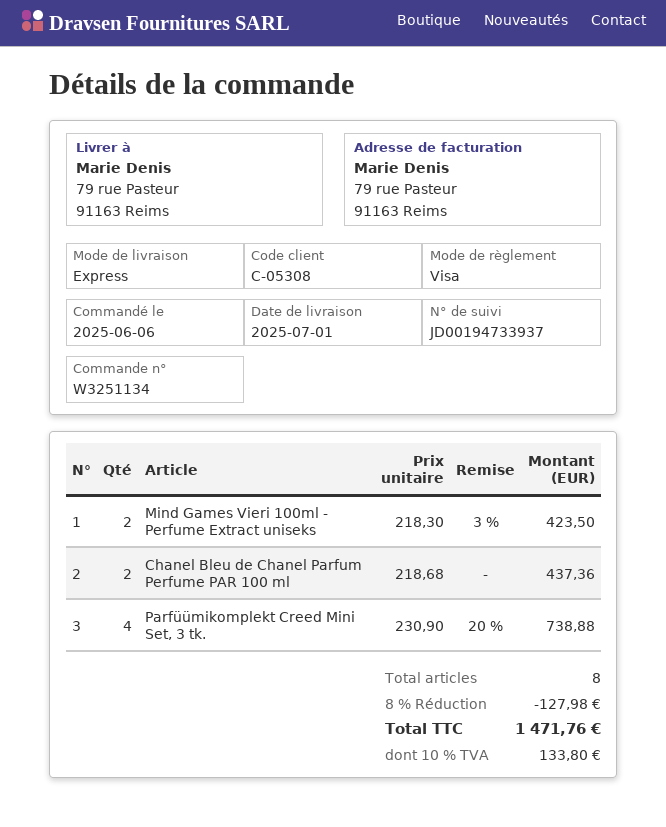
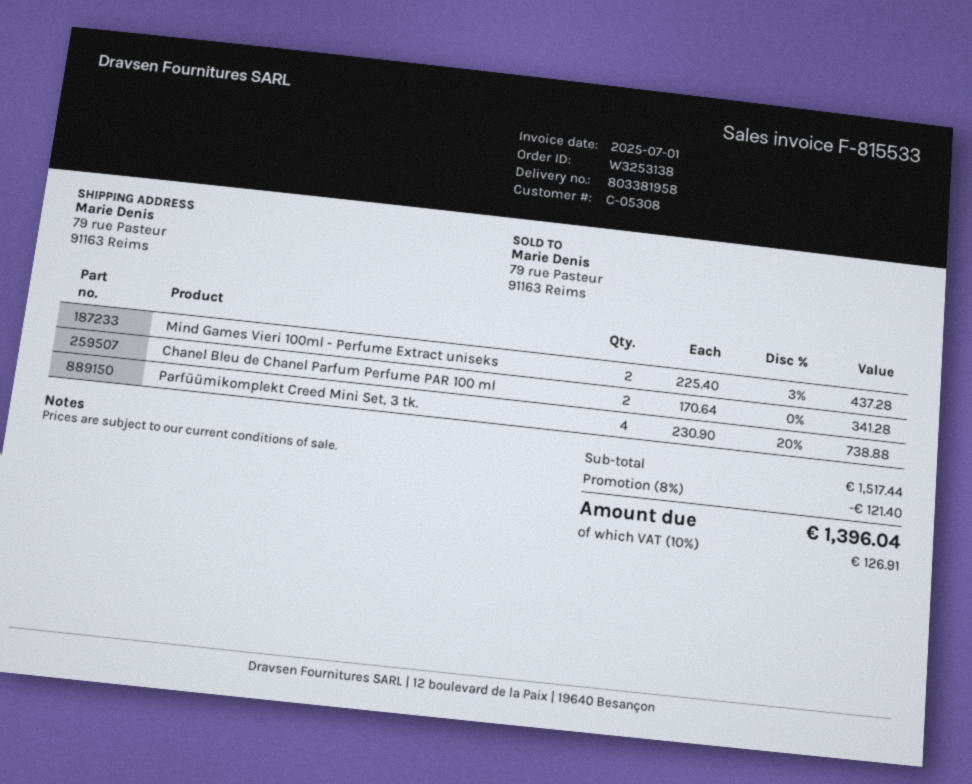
order number: W3251134 -> W3253138
Mind Games Vieri 100ml - Perfume Extract uniseks: 2 x 218.30 - 3% = 423.50 -> 2 x 225.40 - 3% = 437.28
Chanel Bleu de Chanel Parfum Perfume PAR 100 ml: 2 x 218.68 = 437.36 -> 2 x 170.64 = 341.28
discount: 8% = 127.98 -> 8% = 121.40
tax: 10% = 133.80 -> 10% = 126.91
total: 1471.76 -> 1396.04

